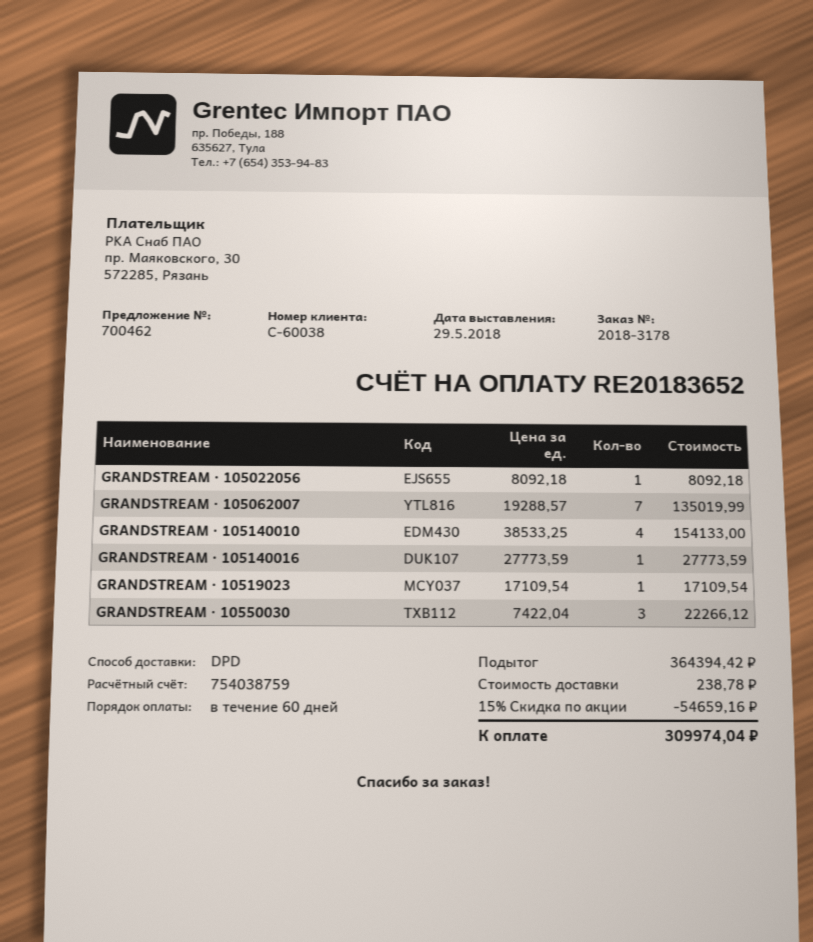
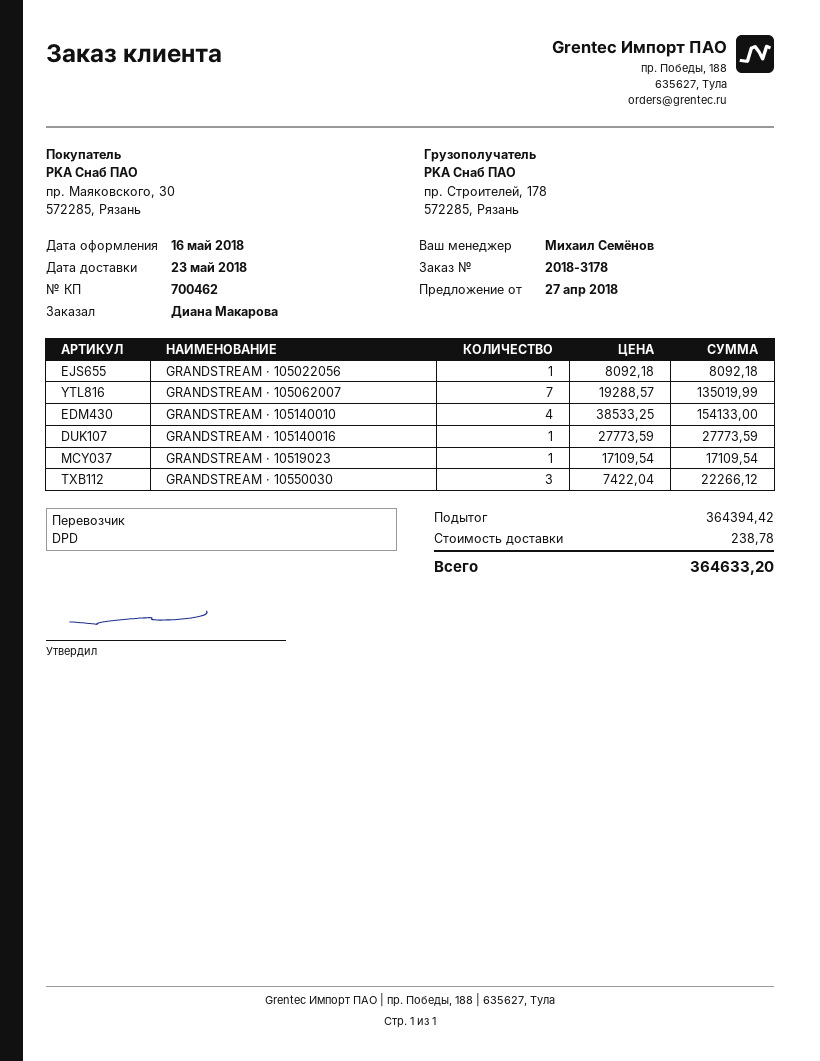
discount: 15% = 54659.16 -> none
total: 309974.04 -> 364633.20

